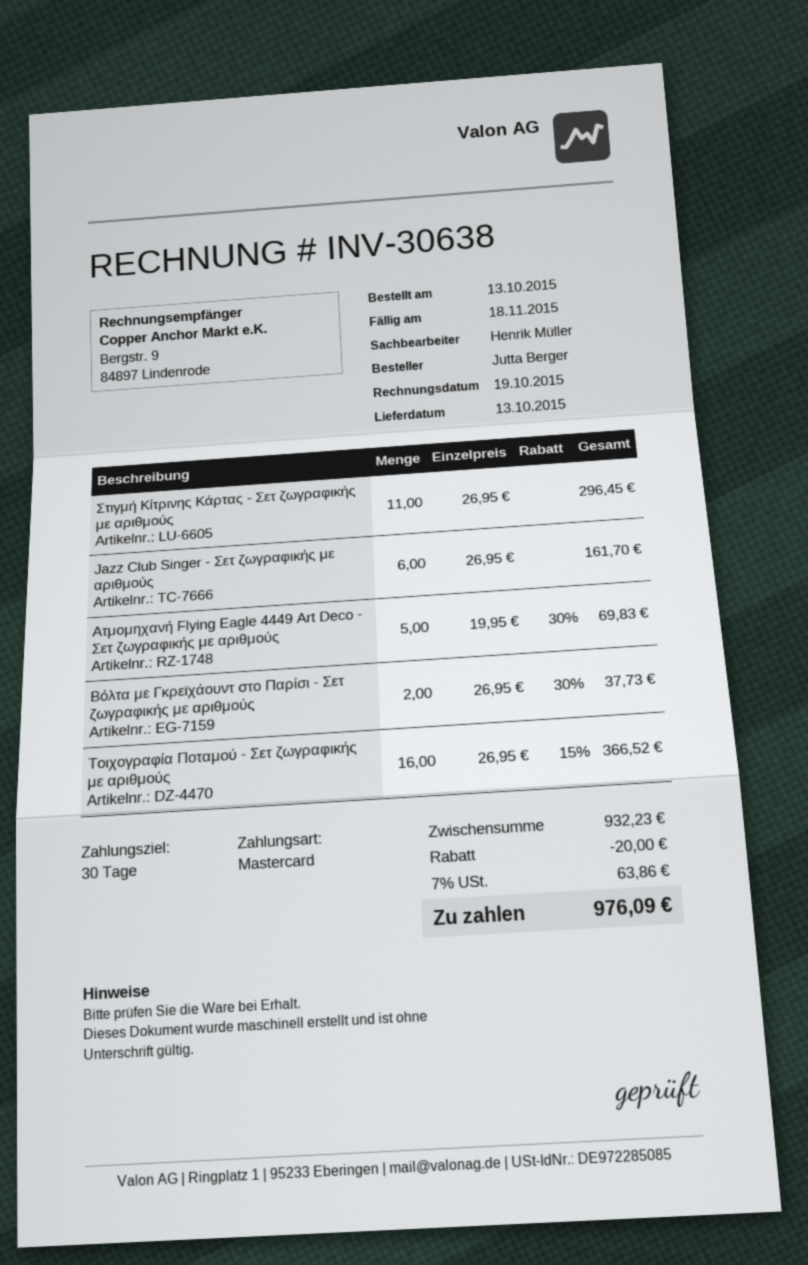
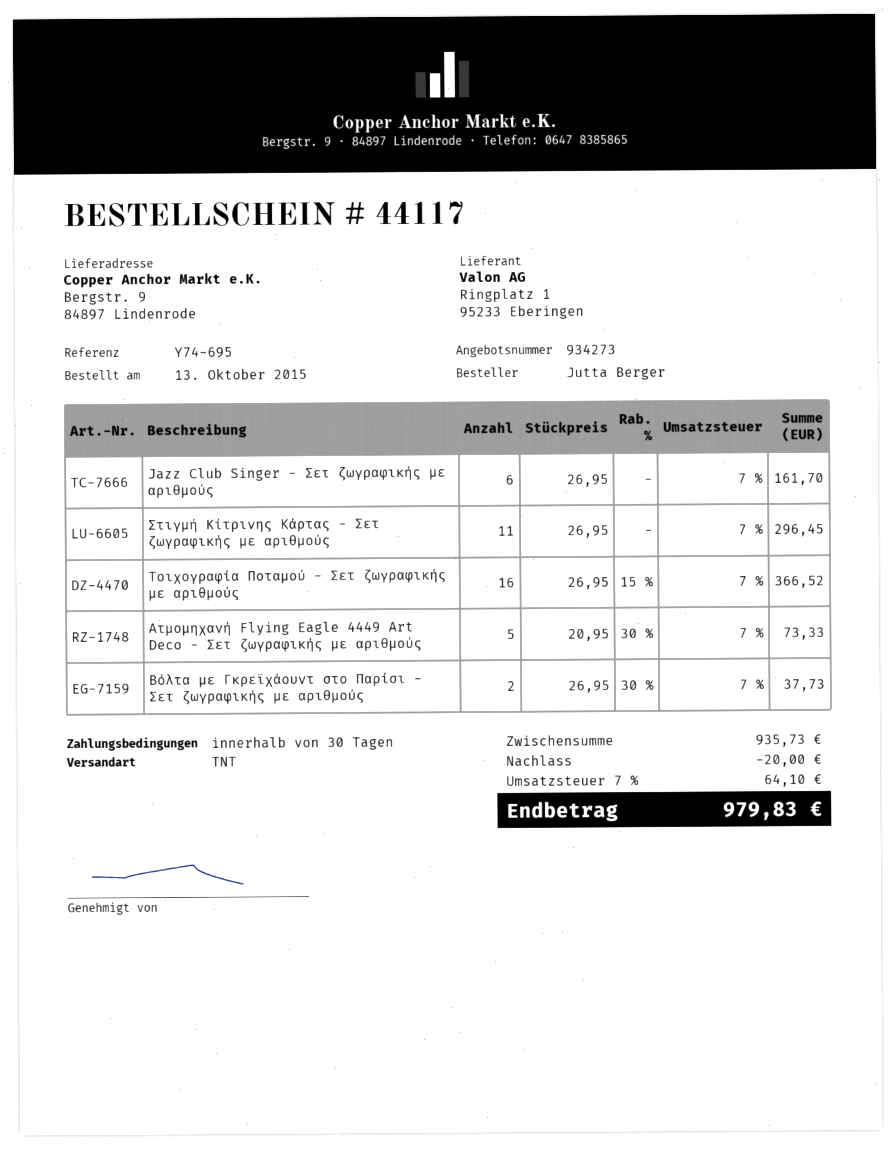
Ατμομηχανή Flying Eagle 4449 Art Deco - Σετ ζωγραφικής με αριθμούς: 5 x 19.95 - 30% = 69.83 -> 5 x 20.95 - 30% = 73.33
subtotal: 932.23 -> 935.73
tax: 7% = 63.86 -> 7% = 64.10
total: 976.09 -> 979.83

